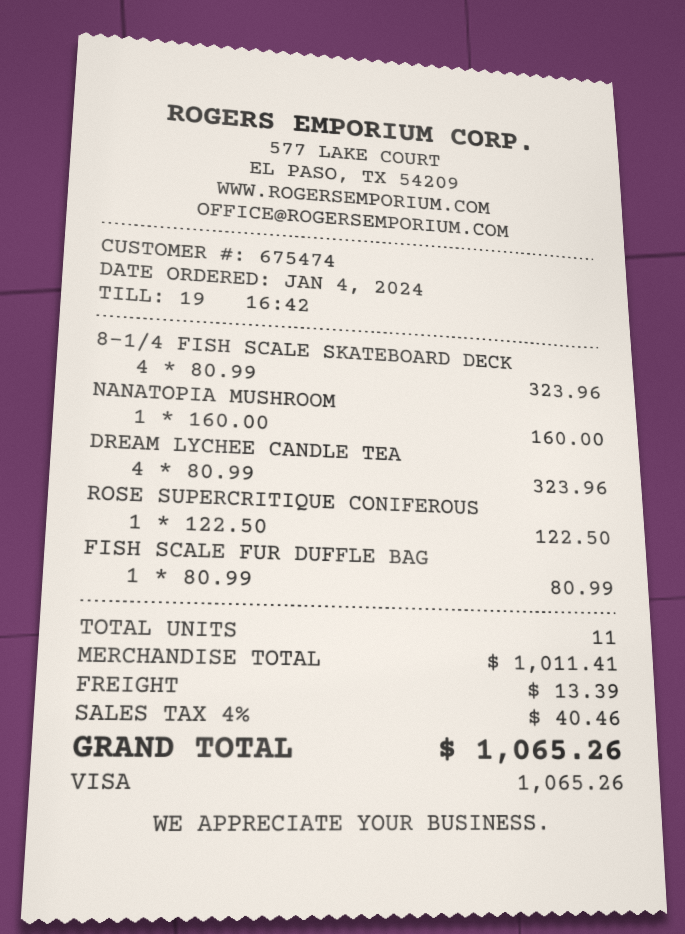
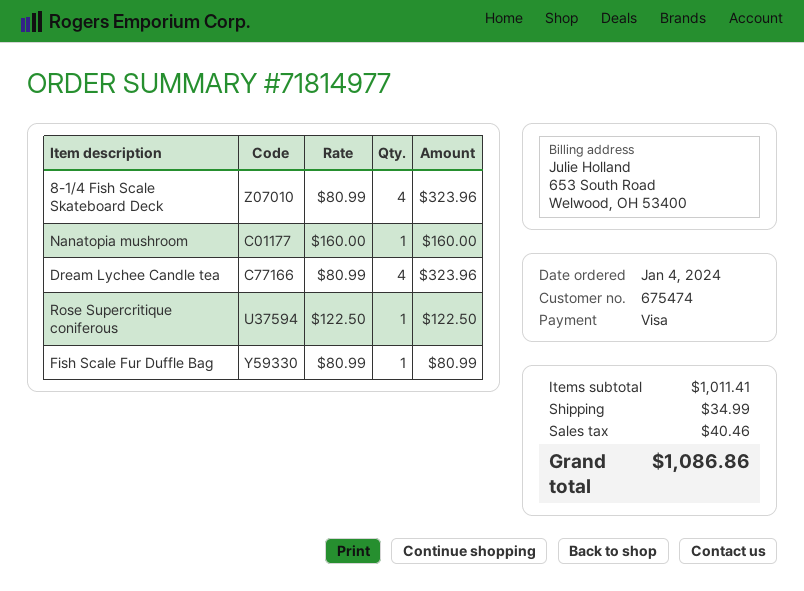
shipping: 13.39 -> 34.99
total: 1065.26 -> 1086.86

